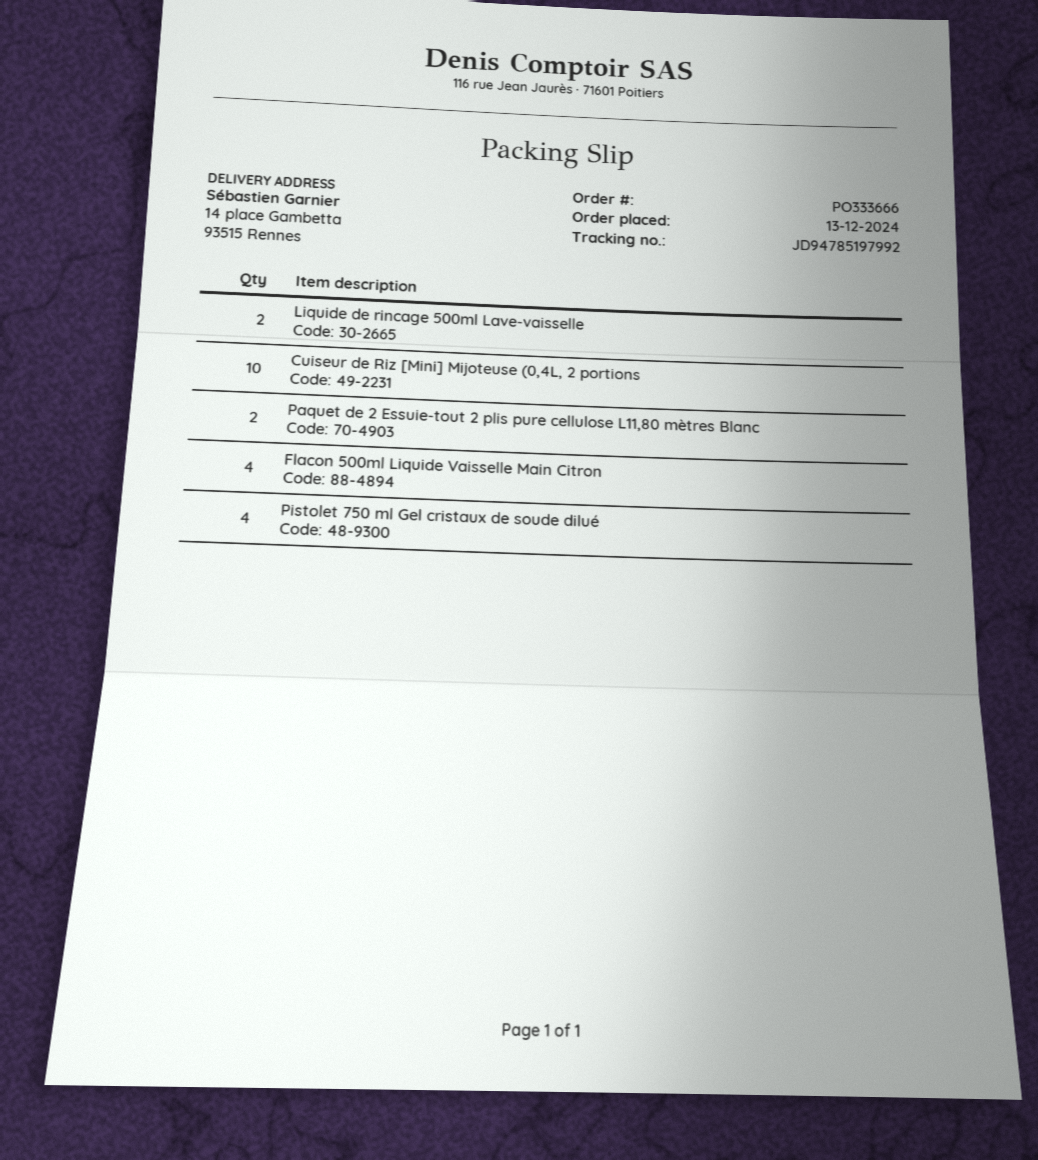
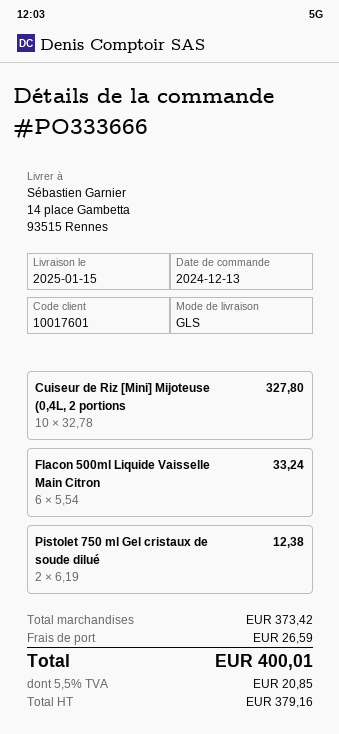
Liquide de rincage 500ml Lave-vaisselle: 2 -> none
Paquet de 2 Essuie-tout 2 plis pure cellulose L11,80 mètres Blanc: 2 -> none
Flacon 500ml Liquide Vaisselle Main Citron: 4 -> 6
Pistolet 750 ml Gel cristaux de soude dilué: 4 -> 2

